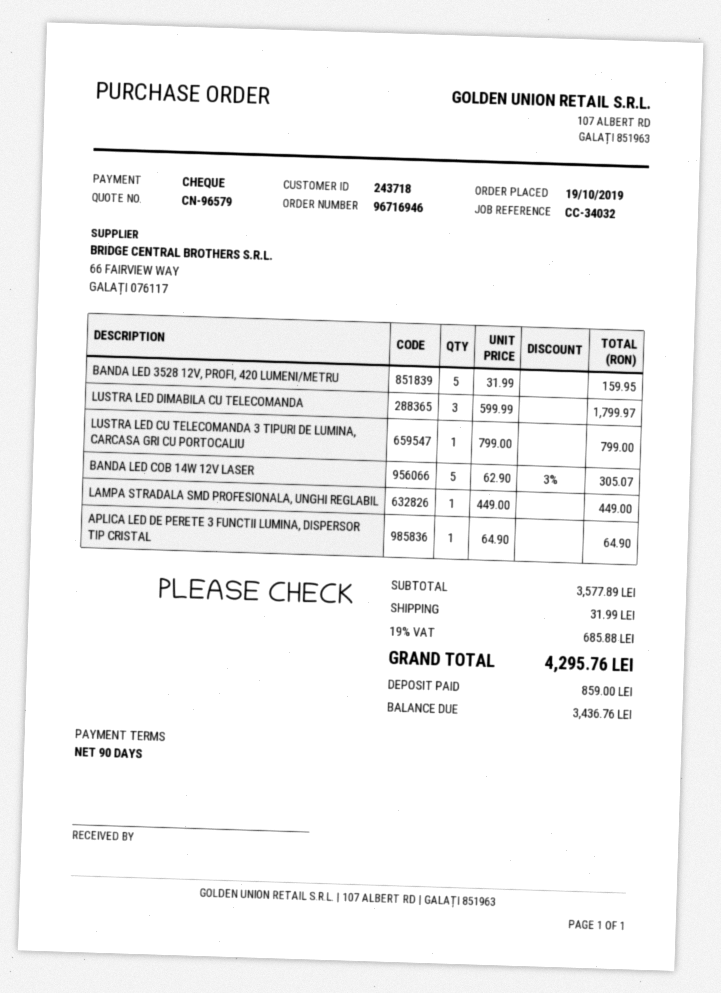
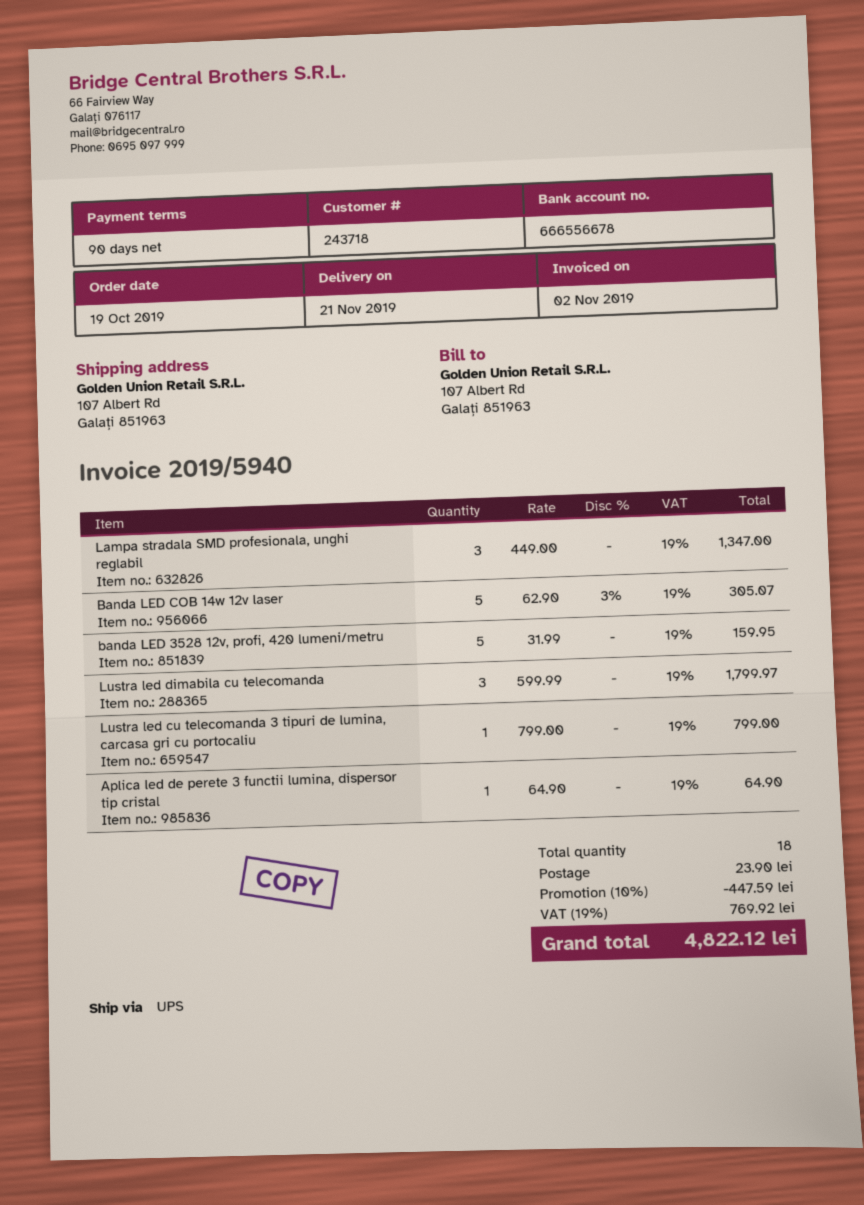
LAMPA STRADALA SMD PROFESIONALA, UNGHI REGLABIL: 1 x 449.00 = 449.00 -> 3 x 449.00 = 1347.00
discount: none -> 10% = 447.59
shipping: 31.99 -> 23.90
tax: 19% = 685.88 -> 19% = 769.92
total: 4295.76 -> 4822.12

